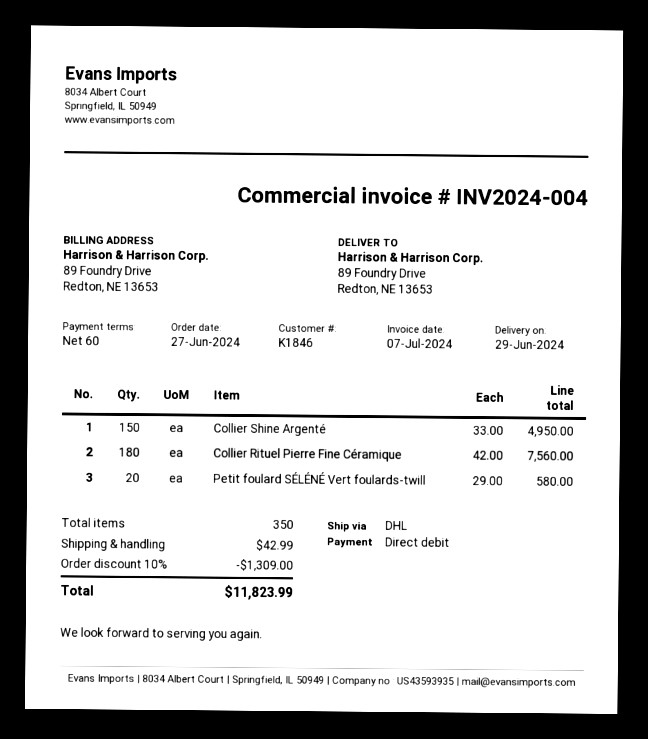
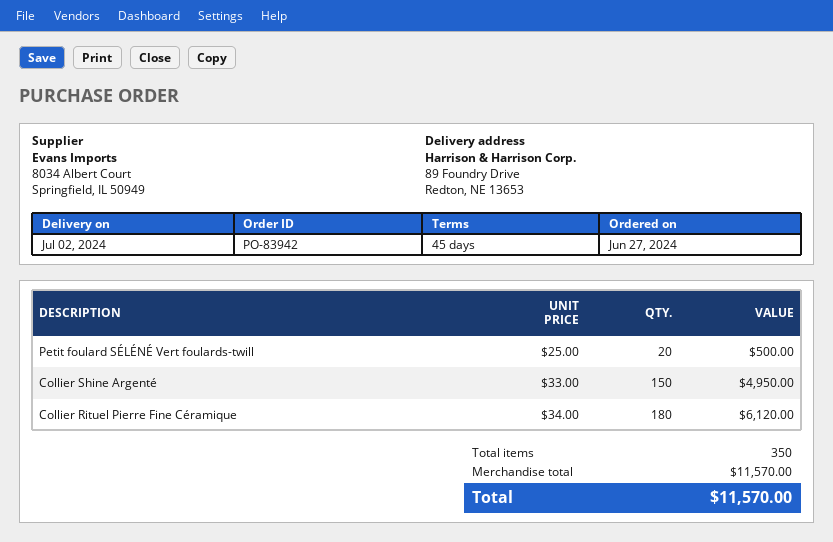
delivery date: 2024-06-29 -> 2024-07-02
payment terms: 60 days -> 45 days
Collier Rituel Pierre Fine Céramique: 180 x 42.00 = 7560.00 -> 180 x 34.00 = 6120.00
Petit foulard SÉLÉNÉ Vert foulards-twill: 20 x 29.00 = 580.00 -> 20 x 25.00 = 500.00
discount: 10% = 1309.00 -> none
shipping: 42.99 -> none
total: 11823.99 -> 11570.00

